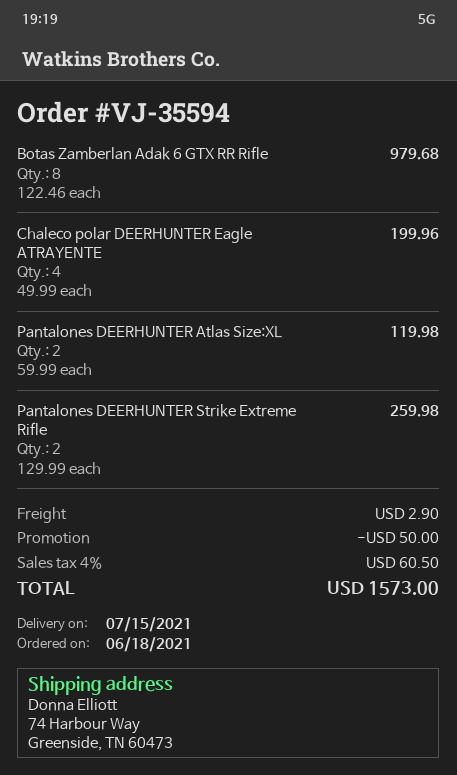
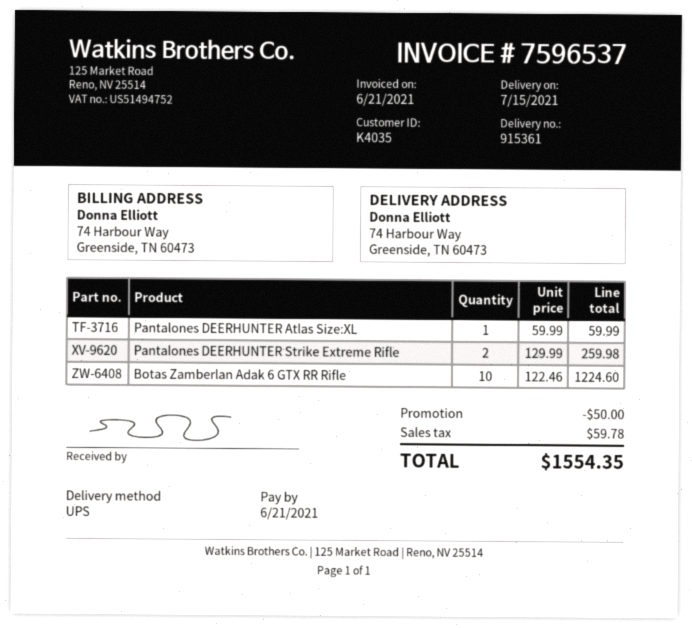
Botas Zamberlan Adak 6 GTX RR Rifle: 8 x 122.46 = 979.68 -> 10 x 122.46 = 1224.60
Chaleco polar DEERHUNTER Eagle ATRAYENTE: 4 x 49.99 = 199.96 -> none
Pantalones DEERHUNTER Atlas Size:XL: 2 x 59.99 = 119.98 -> 1 x 59.99 = 59.99
shipping: 2.90 -> none
tax: 60.50 -> 59.78
total: 1573.00 -> 1554.35

